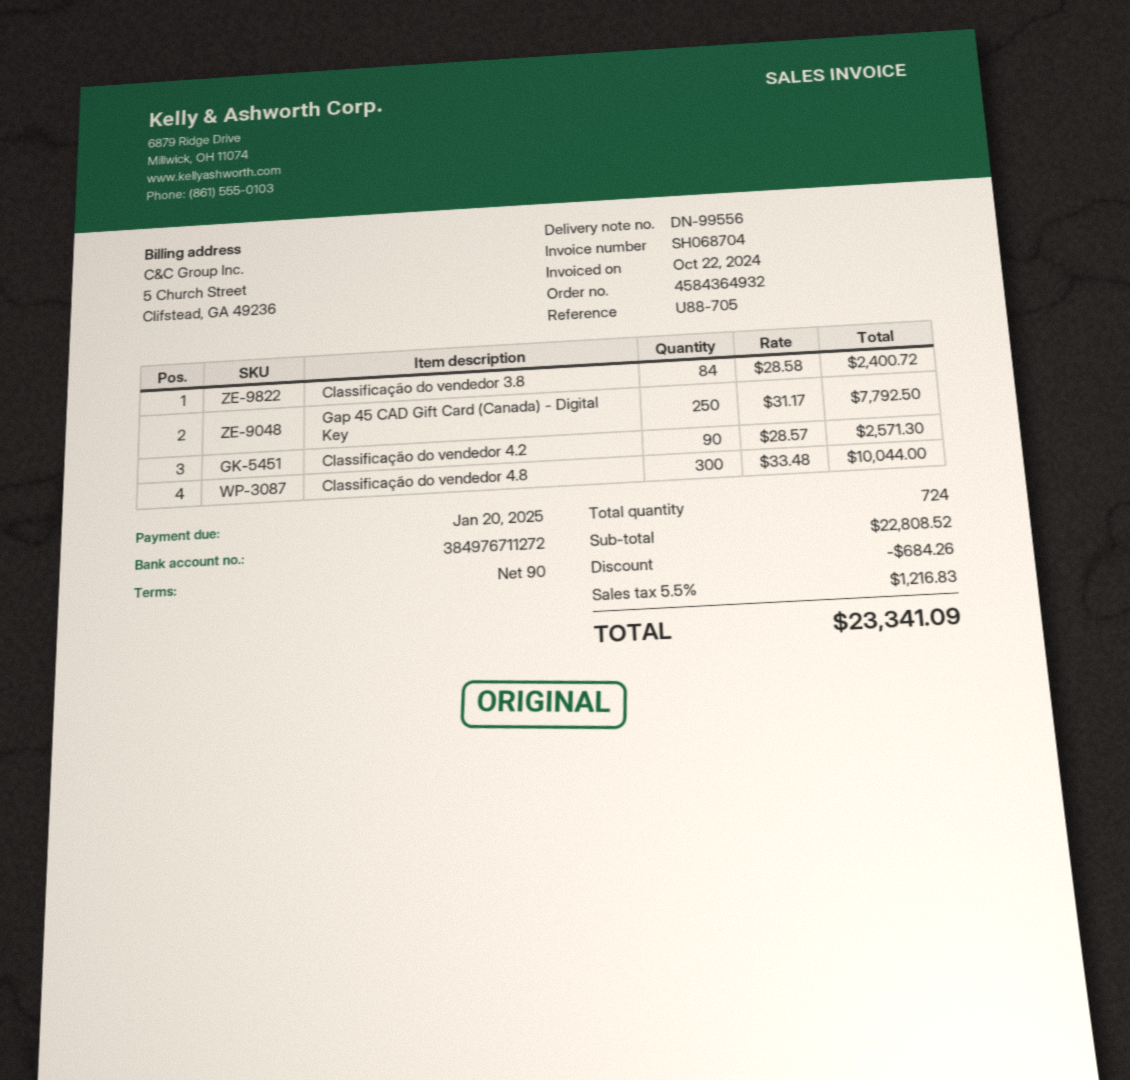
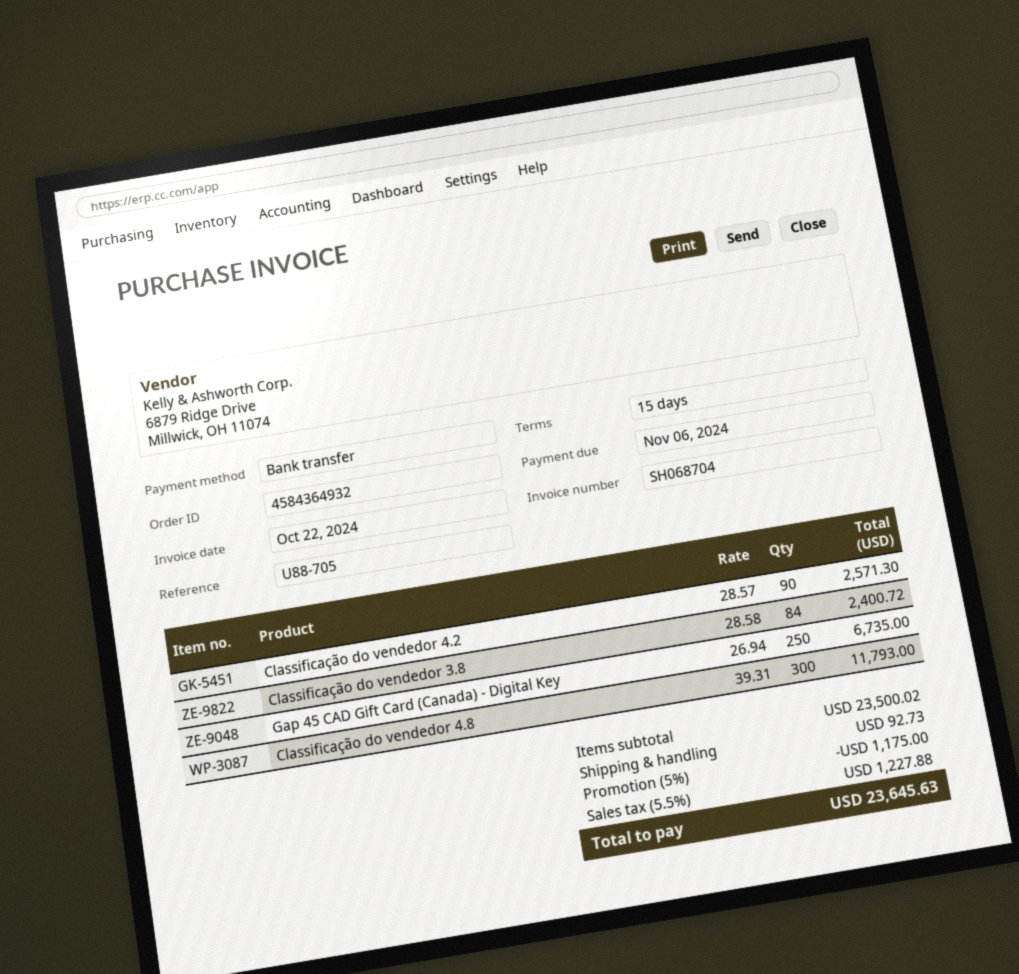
payment terms: 90 days -> 15 days
due date: 2025-01-20 -> 2024-11-06
Gap 45 CAD Gift Card (Canada) - Digital Key: 250 x 31.17 = 7792.50 -> 250 x 26.94 = 6735.00
Classificação do vendedor 4.8: 300 x 33.48 = 10044.00 -> 300 x 39.31 = 11793.00
subtotal: 22808.52 -> 23500.02
discount: 684.26 -> 1175.00
shipping: none -> 92.73
tax: 5.5% = 1216.83 -> 5.5% = 1227.88
total: 23341.09 -> 23645.63

